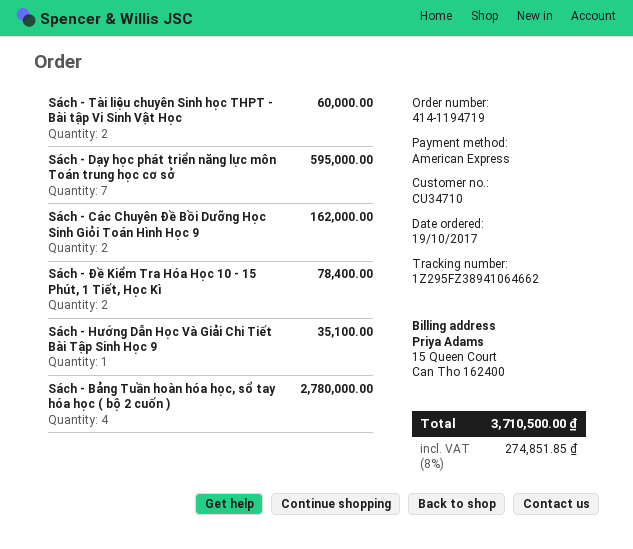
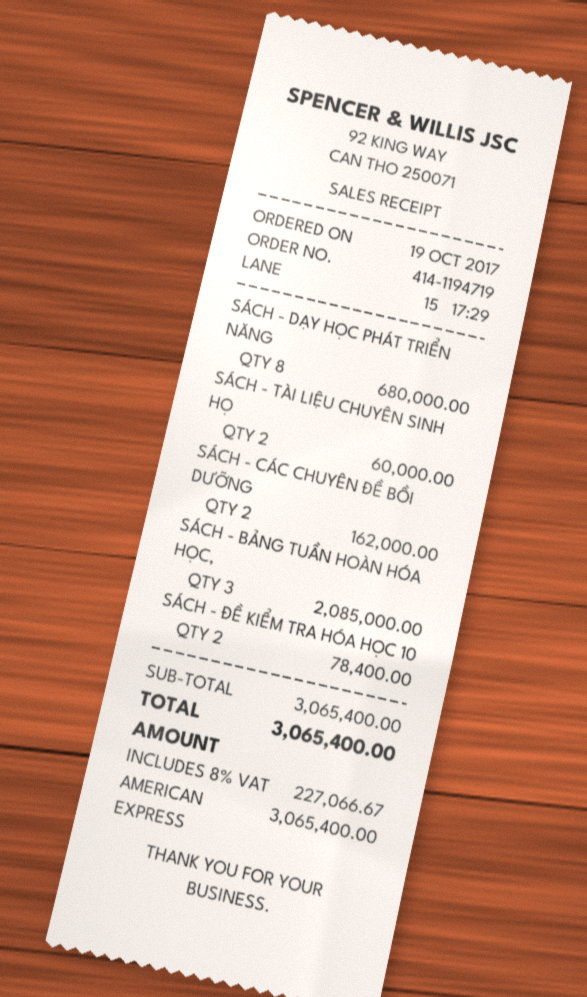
Sách - Dạy học phát triển năng lực môn Toán trung học cơ sở: 7 for 595000.00 -> 8 for 680000.00
Sách - Hướng Dẫn Học Và Giải Chi Tiết Bài Tập Sinh Học 9: 1 for 35100.00 -> none
Sách - Bảng Tuần hoàn hóa học, sổ tay hóa học ( bộ 2 cuốn ): 4 for 2780000.00 -> 3 for 2085000.00
tax: 8% = 274851.85 -> 8% = 227066.67
total: 3710500.00 -> 3065400.00

